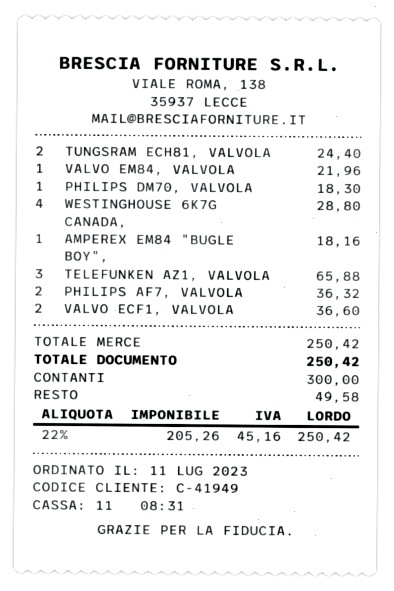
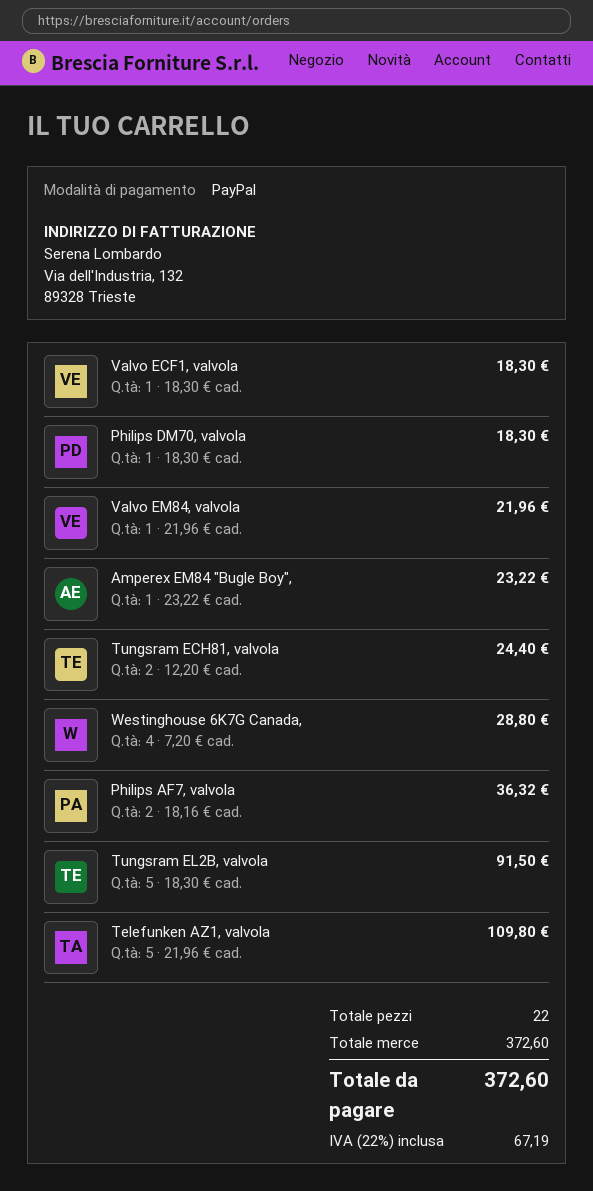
payment method: cash -> PayPal
AMPEREX EM84 "BUGLE BOY",: 1 for 18.16 -> 1 for 23.22
TELEFUNKEN AZ1, VALVOLA: 3 for 65.88 -> 5 for 109.80
VALVO ECF1, VALVOLA: 2 for 36.60 -> 1 for 18.30
Tungsram EL2B, valvola: none -> 5 for 91.50
subtotal: 250.42 -> 372.60
tax: 22% = 45.16 -> 22% = 67.19
total: 250.42 -> 372.60

